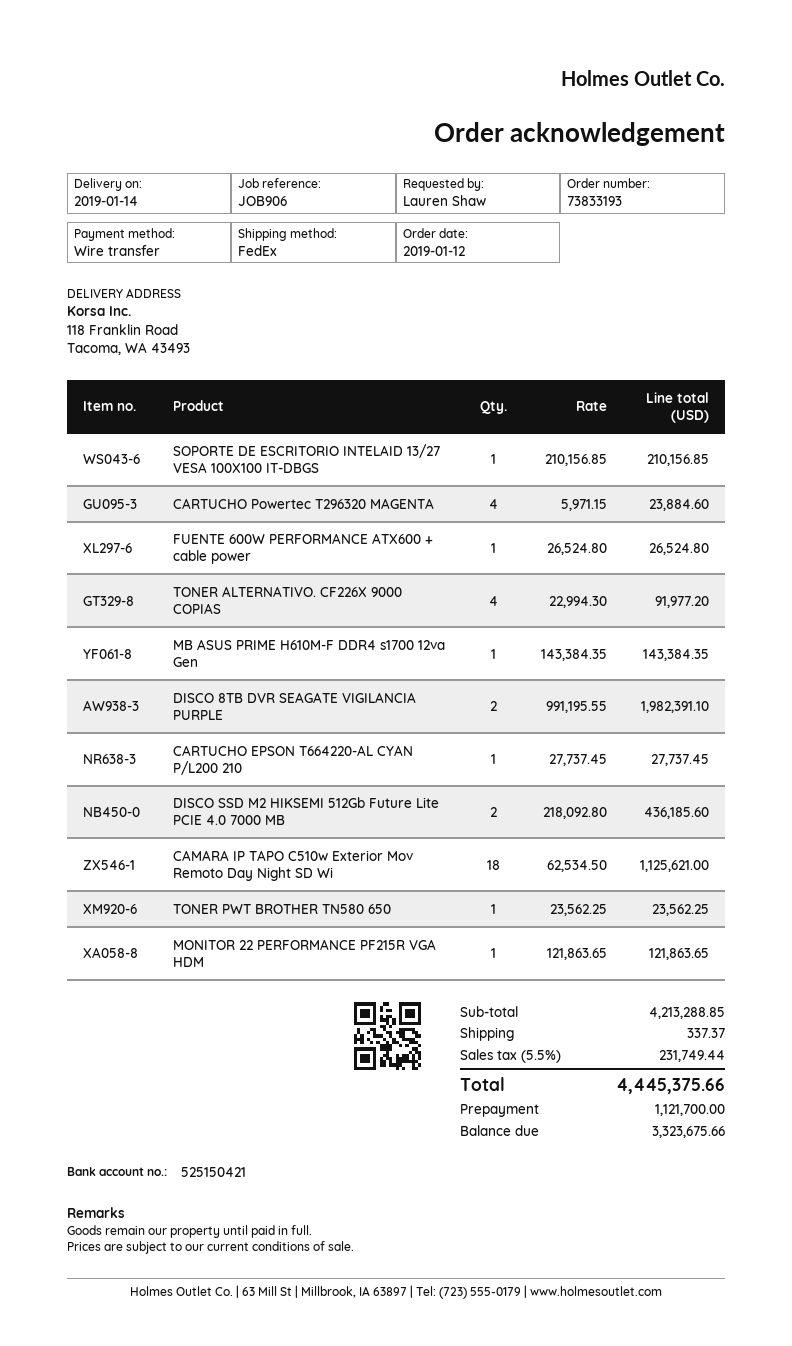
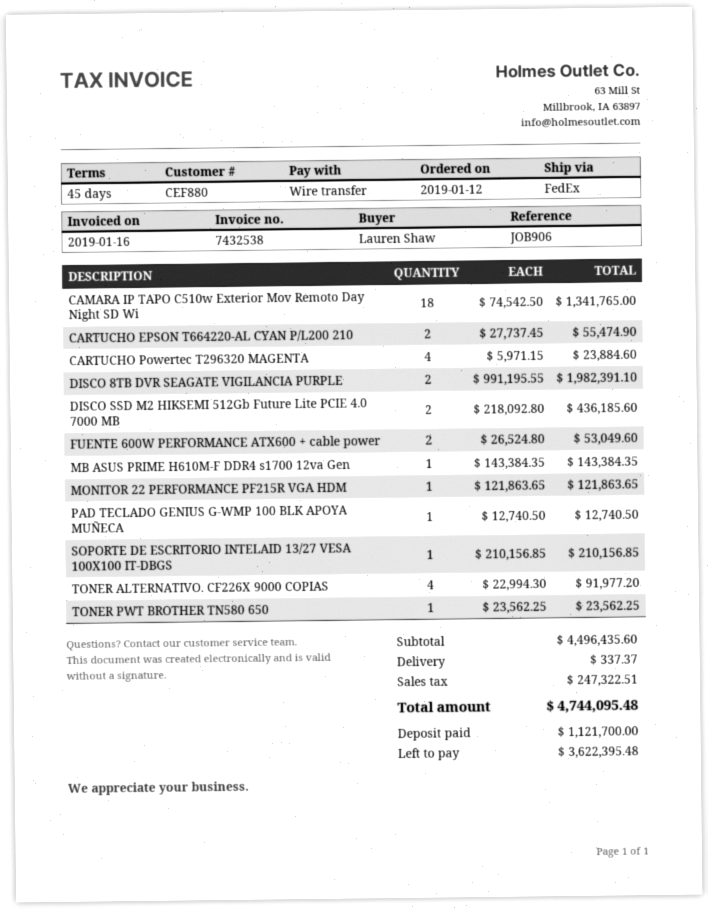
FUENTE 600W PERFORMANCE ATX600 + cable power: 1 x 26524.80 = 26524.80 -> 2 x 26524.80 = 53049.60
CARTUCHO EPSON T664220-AL CYAN P/L200 210: 1 x 27737.45 = 27737.45 -> 2 x 27737.45 = 55474.90
CAMARA IP TAPO C510w Exterior Mov Remoto Day Night SD Wi: 18 x 62534.50 = 1125621.00 -> 18 x 74542.50 = 1341765.00
PAD TECLADO GENIUS G-WMP 100 BLK APOYA MUÑECA: none -> 1 x 12740.50 = 12740.50
subtotal: 4213288.85 -> 4496435.60
tax: 231749.44 -> 247322.51
total: 4445375.66 -> 4744095.48
balance: 3323675.66 -> 3622395.48

